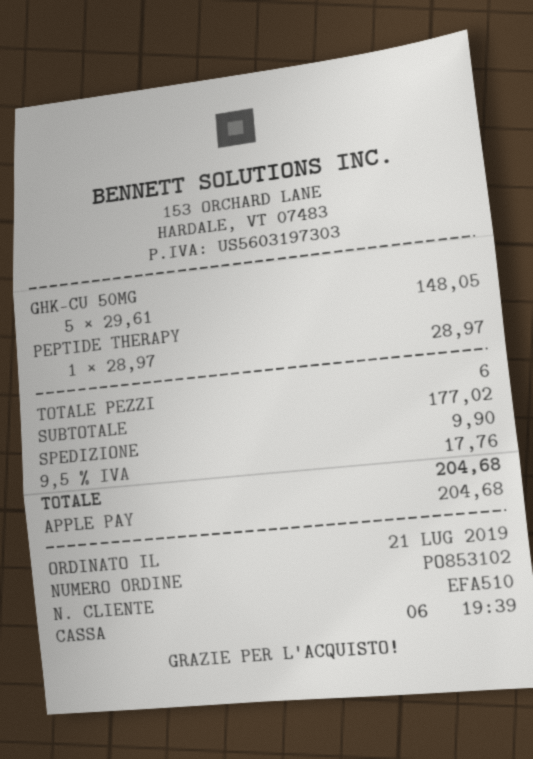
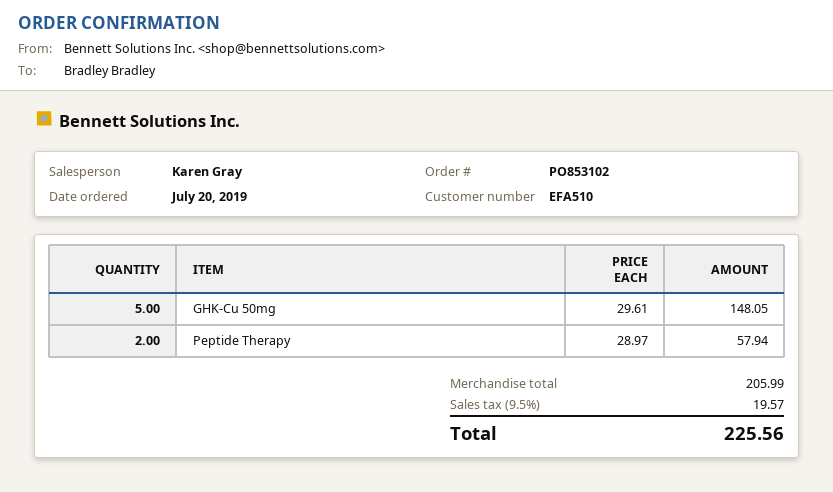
order date: 2019-07-21 -> 2019-07-20
PEPTIDE THERAPY: 1 x 28.97 = 28.97 -> 2 x 28.97 = 57.94
subtotal: 177.02 -> 205.99
shipping: 9.90 -> none
tax: 9.5% = 17.76 -> 9.5% = 19.57
total: 204.68 -> 225.56

